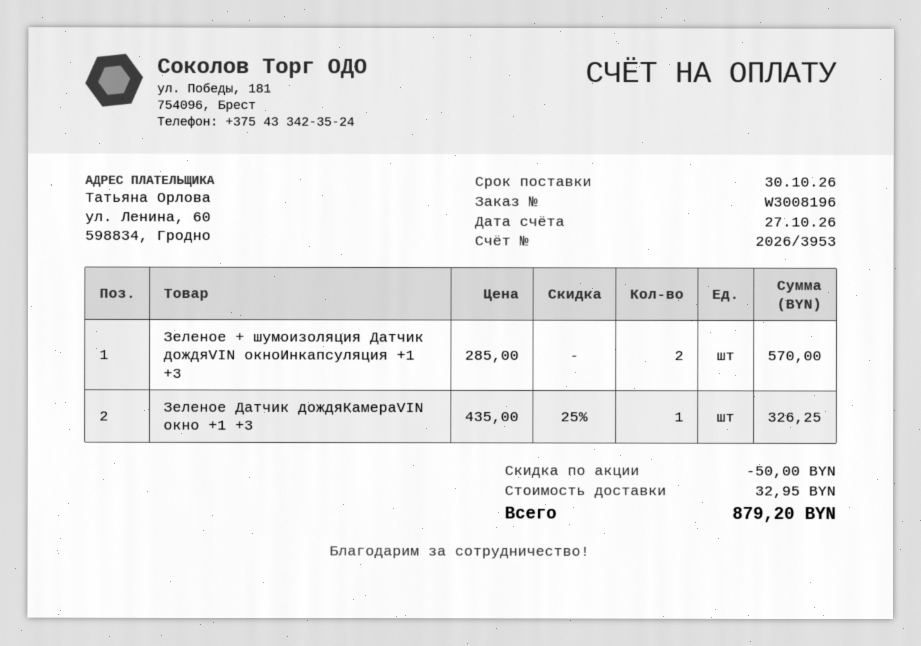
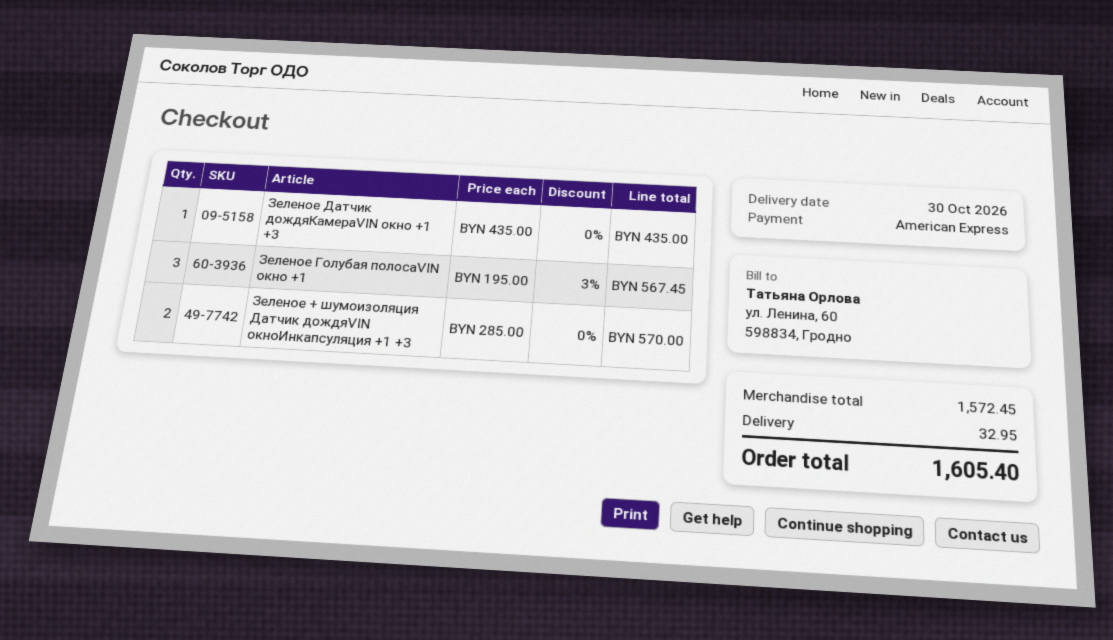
Зеленое Датчик дождяКамераVIN окно +1 +3: 1 x 435.00 - 25% = 326.25 -> 1 x 435.00 = 435.00
Зеленое Голубая полосаVIN окно +1: none -> 3 x 195.00 - 3% = 567.45
discount: 50.00 -> none
total: 879.20 -> 1605.40

